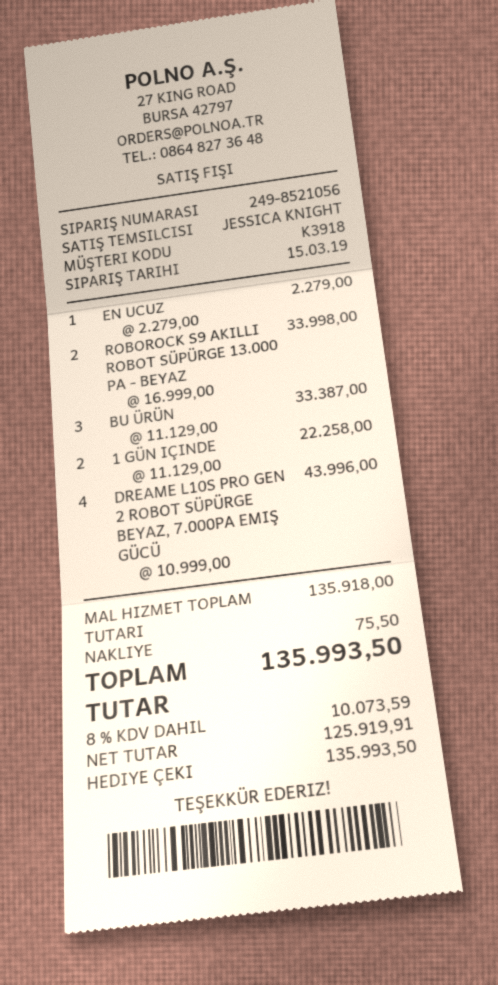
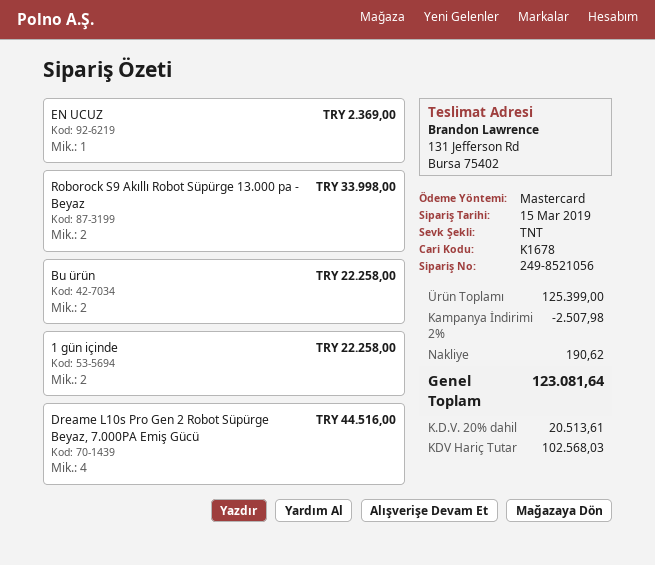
customer number: K3918 -> K1678
payment method: gift card -> Mastercard
EN UCUZ: 1 for 2279.00 -> 1 for 2369.00
BU ÜRÜN: 3 for 33387.00 -> 2 for 22258.00
DREAME L10S PRO GEN 2 ROBOT SÜPÜRGE BEYAZ, 7.000PA EMIŞ GÜCÜ: 4 for 43996.00 -> 4 for 44516.00
subtotal: 135918.00 -> 125399.00
discount: none -> 2% = 2507.98
shipping: 75.50 -> 190.62
net: 125919.91 -> 102568.03
tax: 8% = 10073.59 -> 20% = 20513.61
total: 135993.50 -> 123081.64

